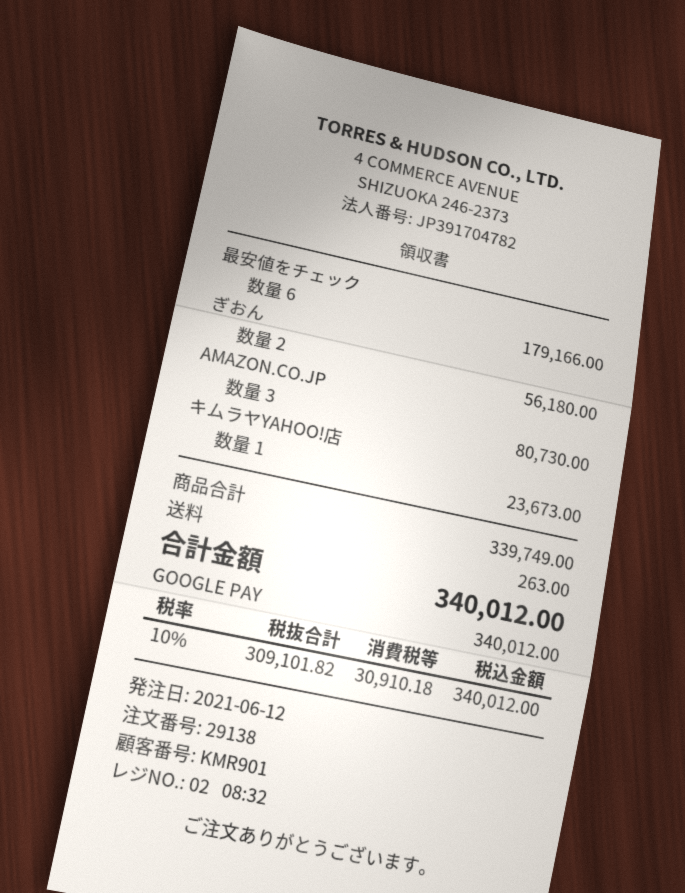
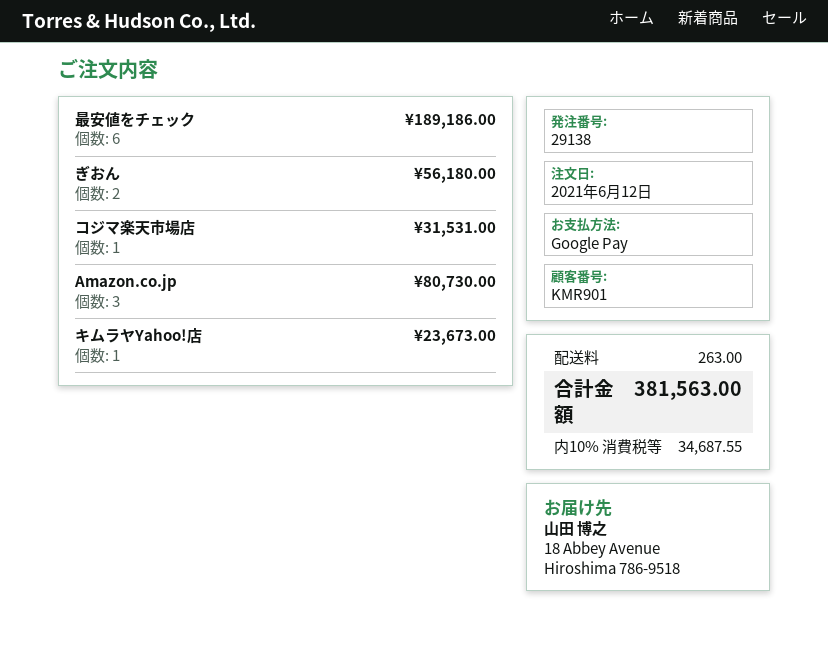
最安値をチェック: 6 for 179166.00 -> 6 for 189186.00
コジマ楽天市場店: none -> 1 for 31531.00
tax: 10% = 30910.18 -> 10% = 34687.55
total: 340012.00 -> 381563.00

